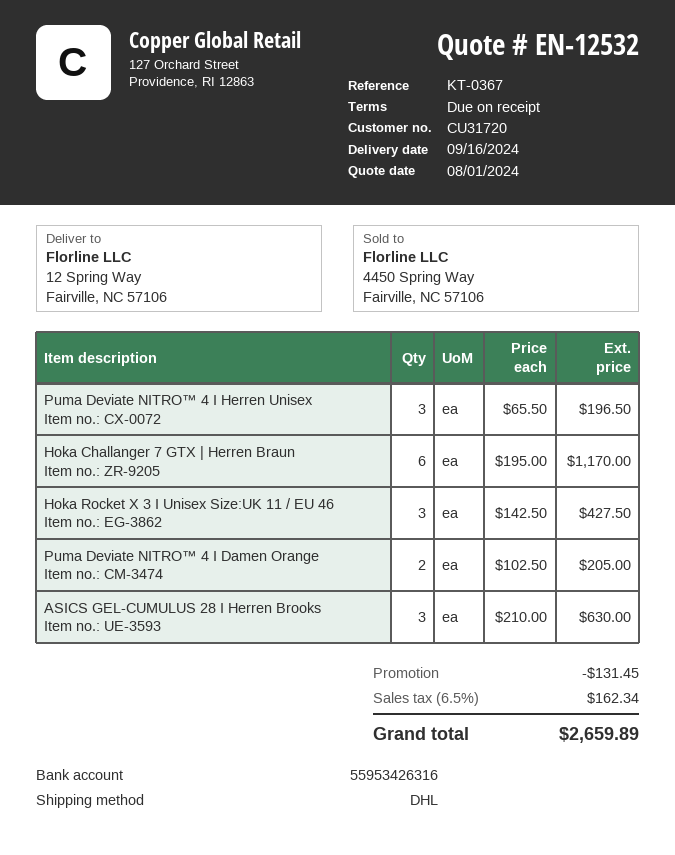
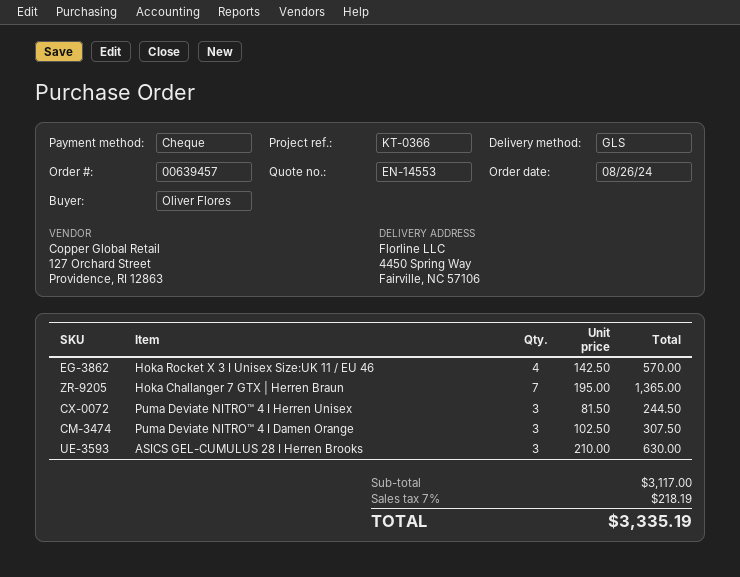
quote number: EN-12532 -> EN-14553
reference: KT-0367 -> KT-0366
shipping method: DHL -> GLS
ship to: 12 Spring Way, Fairville, NC 57106 -> 4450 Spring Way, Fairville, NC 57106
Puma Deviate NITRO™ 4 I Herren Unisex: 3 x 65.50 = 196.50 -> 3 x 81.50 = 244.50
Hoka Challanger 7 GTX | Herren Braun: 6 x 195.00 = 1170.00 -> 7 x 195.00 = 1365.00
Hoka Rocket X 3 I Unisex Size:UK 11 / EU 46: 3 x 142.50 = 427.50 -> 4 x 142.50 = 570.00
Puma Deviate NITRO™ 4 I Damen Orange: 2 x 102.50 = 205.00 -> 3 x 102.50 = 307.50
discount: 131.45 -> none
tax: 6.5% = 162.34 -> 7% = 218.19
total: 2659.89 -> 3335.19

